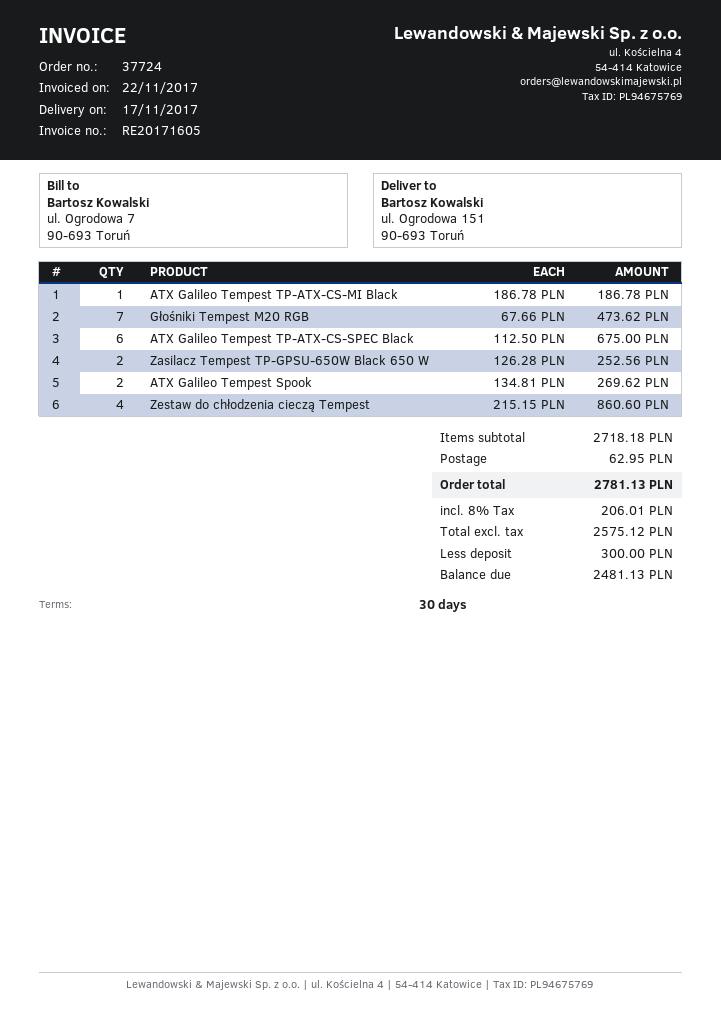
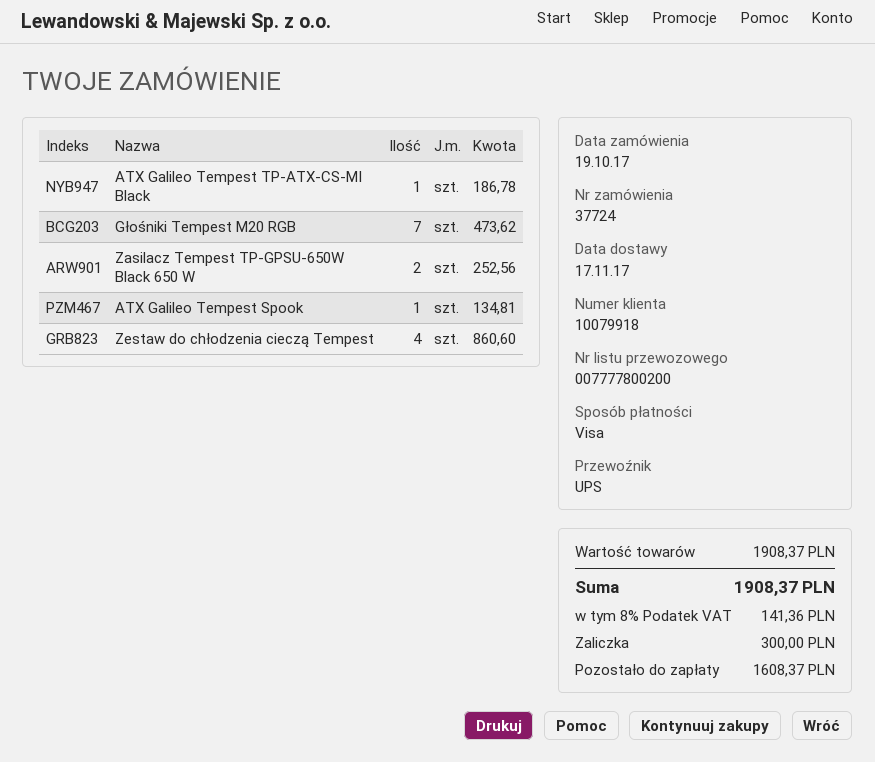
ATX Galileo Tempest TP-ATX-CS-SPEC Black: 6 for 675.00 -> none
ATX Galileo Tempest Spook: 2 for 269.62 -> 1 for 134.81
subtotal: 2718.18 -> 1908.37
shipping: 62.95 -> none
tax: 8% = 206.01 -> 8% = 141.36
total: 2781.13 -> 1908.37
balance: 2481.13 -> 1608.37

